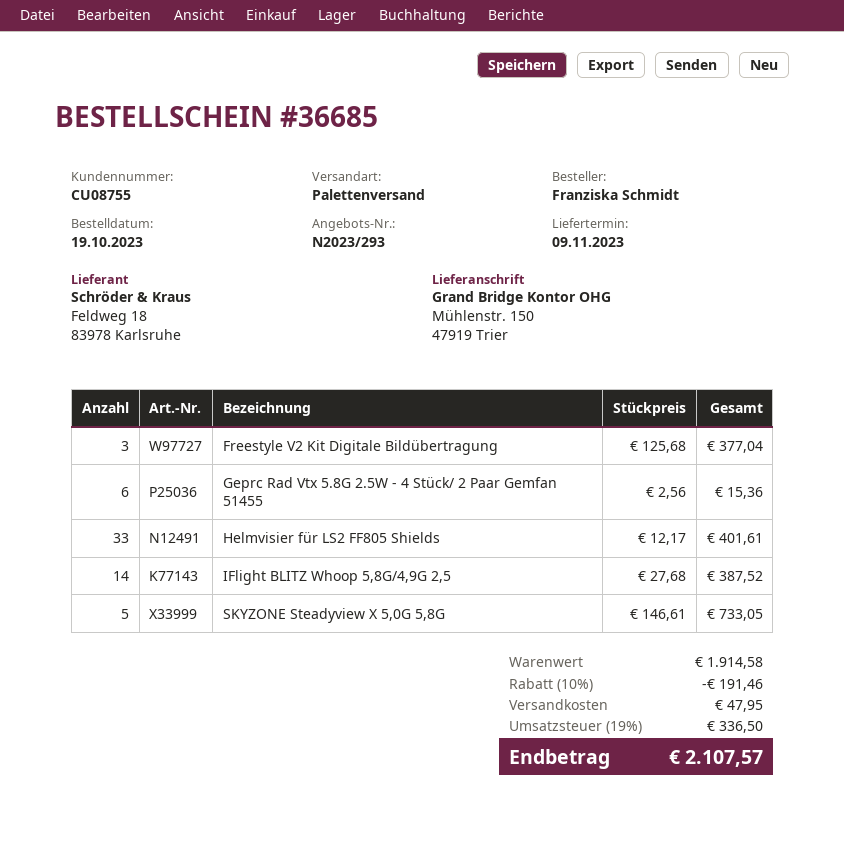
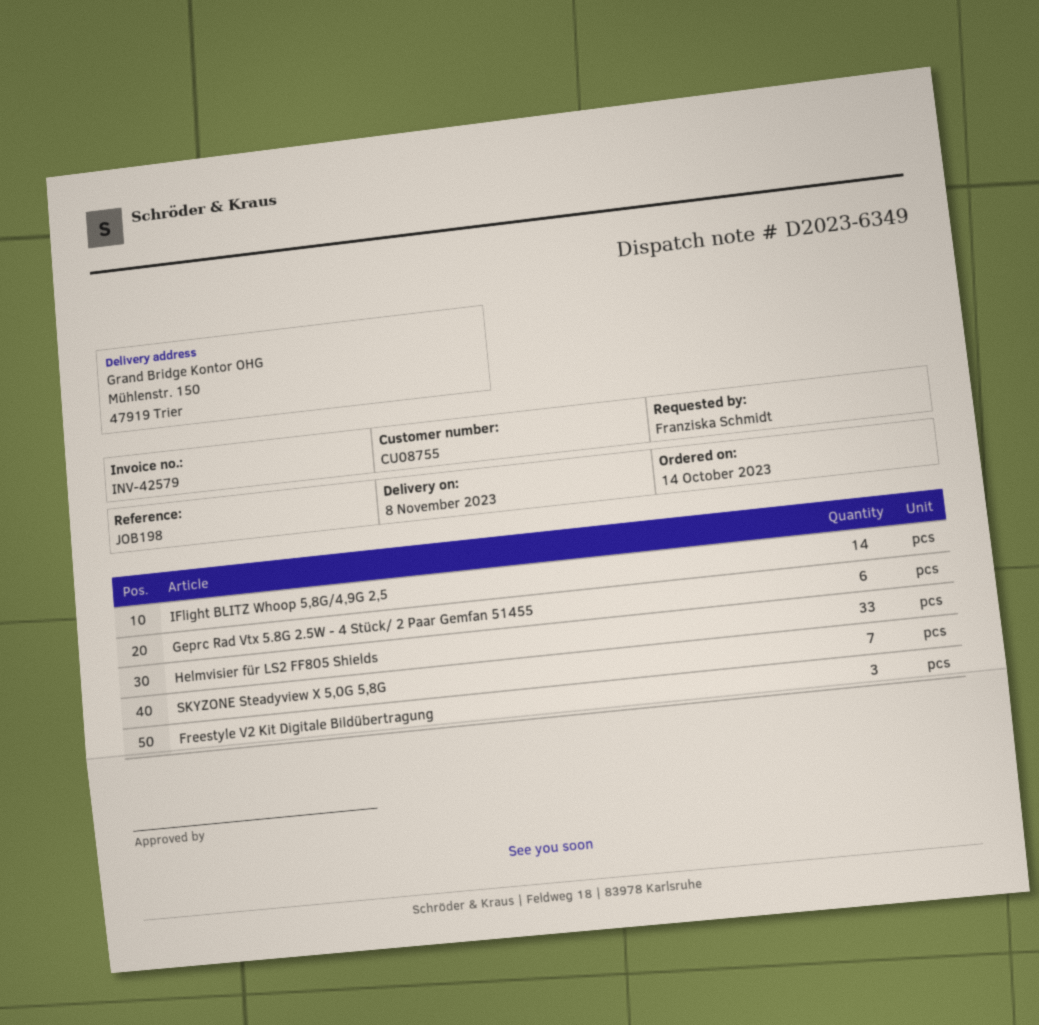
order date: 2023-10-19 -> 2023-10-14
delivery date: 2023-11-09 -> 2023-11-08
SKYZONE Steadyview X 5,0G 5,8G: 5 -> 7

